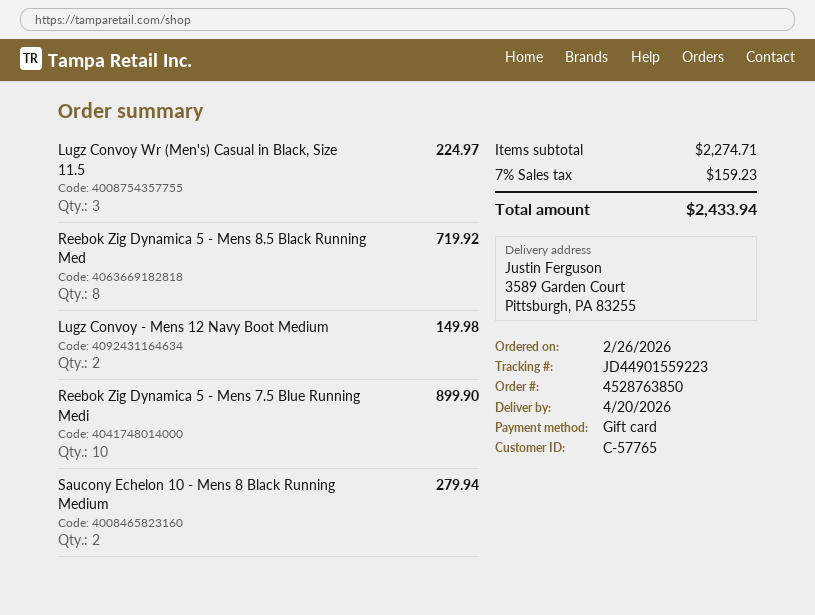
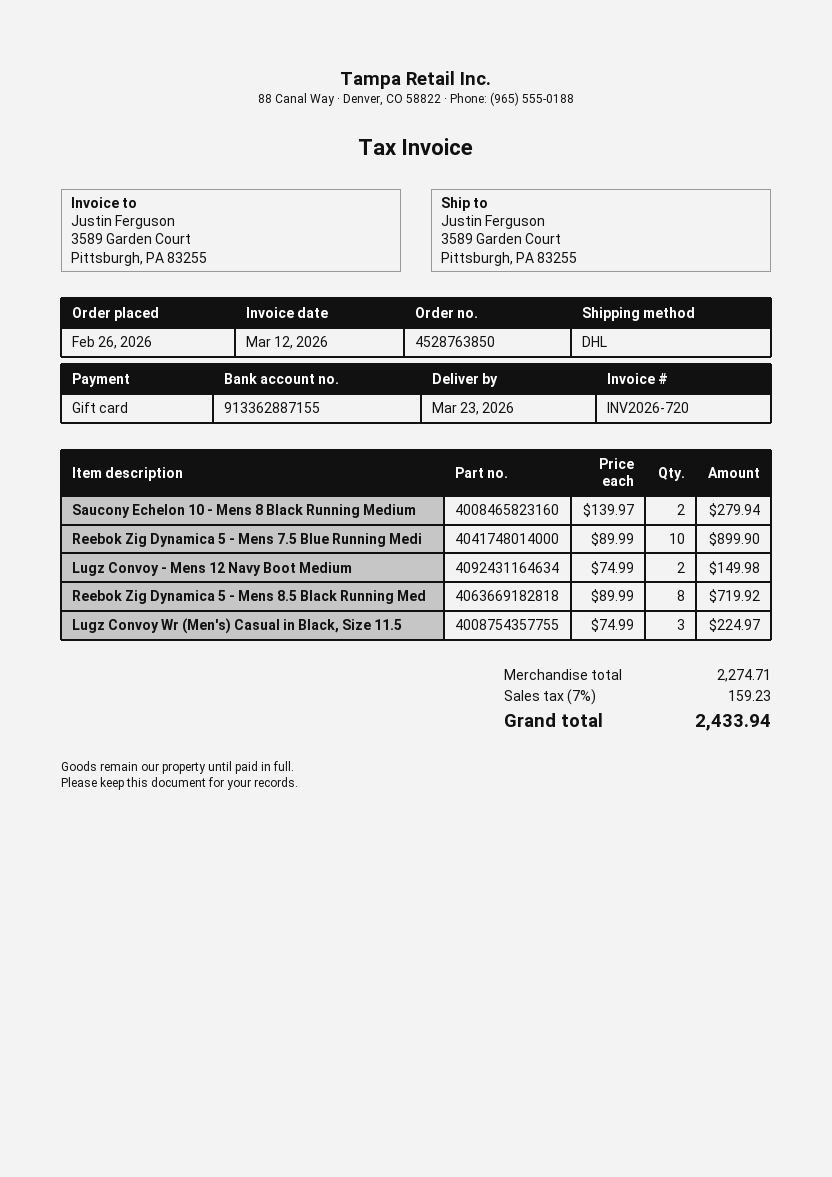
delivery date: 2026-04-20 -> 2026-03-23

